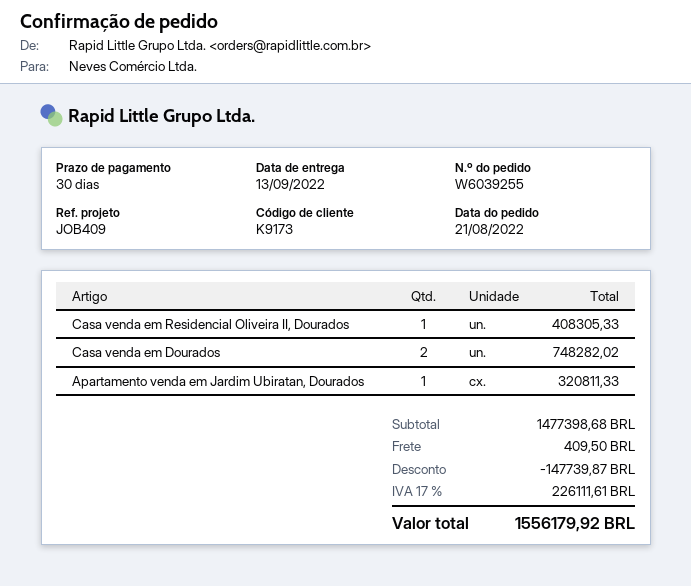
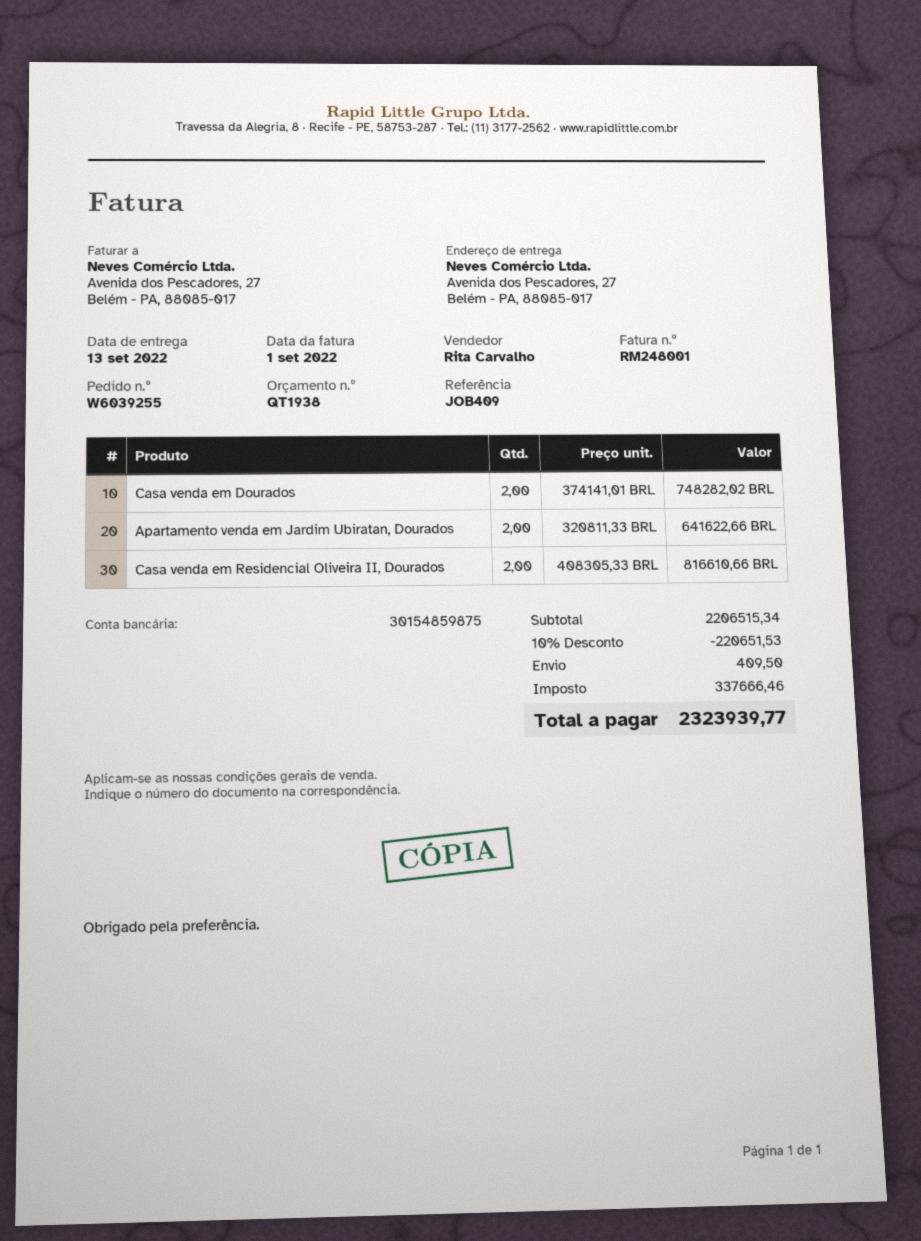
Casa venda em Residencial Oliveira II, Dourados: 1 for 408305.33 -> 2 for 816610.66
Apartamento venda em Jardim Ubiratan, Dourados: 1 for 320811.33 -> 2 for 641622.66
subtotal: 1477398.68 -> 2206515.34
discount: 147739.87 -> 220651.53
tax: 226111.61 -> 337666.46
total: 1556179.92 -> 2323939.77

